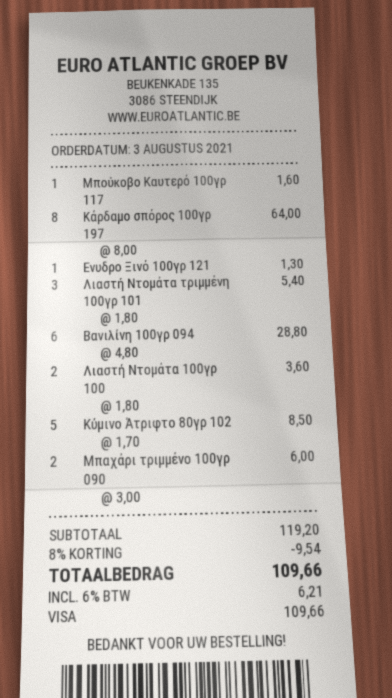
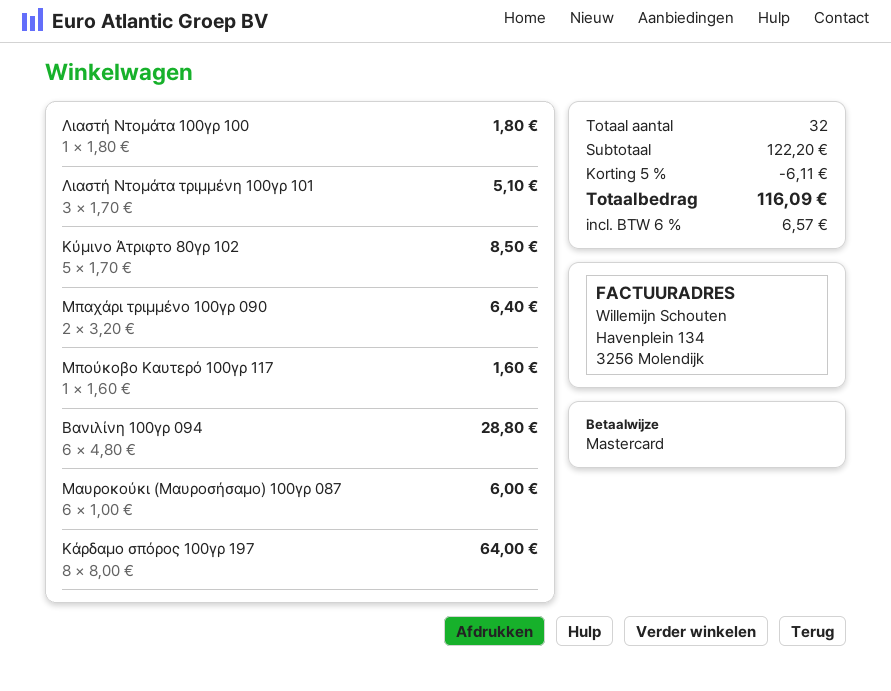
payment method: Visa -> Mastercard
Ενυδρο Ξινό 100γρ 121: 1 x 1.30 = 1.30 -> none
Λιαστή Ντομάτα τριμμένη 100γρ 101: 3 x 1.80 = 5.40 -> 3 x 1.70 = 5.10
Λιαστή Ντομάτα 100γρ 100: 2 x 1.80 = 3.60 -> 1 x 1.80 = 1.80
Μπαχάρι τριμμένο 100γρ 090: 2 x 3.00 = 6.00 -> 2 x 3.20 = 6.40
Μαυροκούκι (Μαυροσήσαμο) 100γρ 087: none -> 6 x 1.00 = 6.00
subtotal: 119.20 -> 122.20
discount: 8% = 9.54 -> 5% = 6.11
tax: 6% = 6.21 -> 6% = 6.57
total: 109.66 -> 116.09

